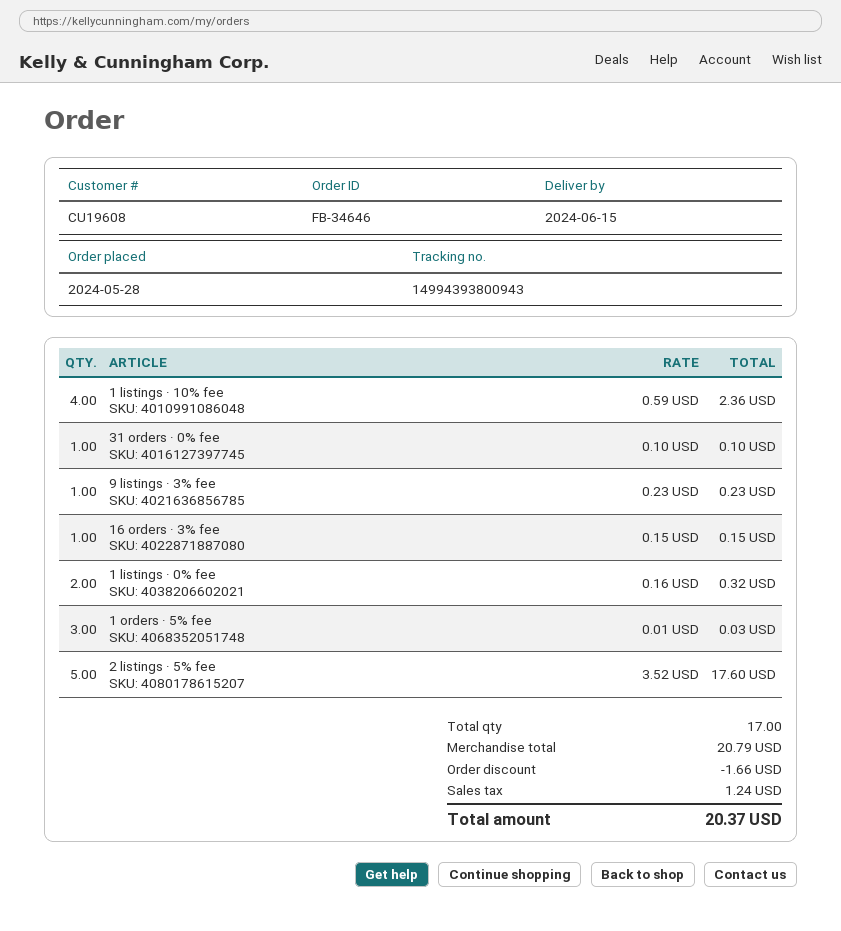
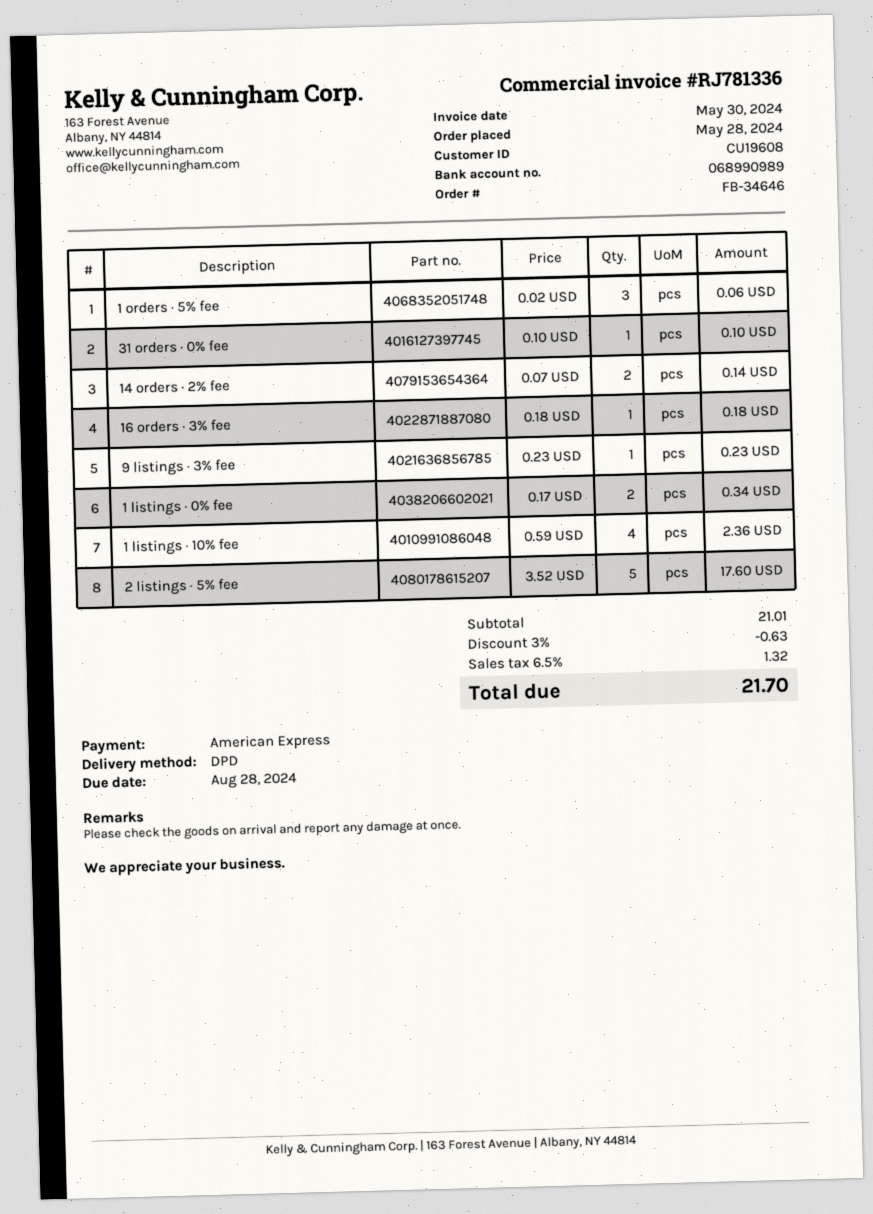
16 orders · 3% fee: 1 x 0.15 = 0.15 -> 1 x 0.18 = 0.18
1 listings · 0% fee: 2 x 0.16 = 0.32 -> 2 x 0.17 = 0.34
1 orders · 5% fee: 3 x 0.01 = 0.03 -> 3 x 0.02 = 0.06
14 orders · 2% fee: none -> 2 x 0.07 = 0.14
subtotal: 20.79 -> 21.01
discount: 1.66 -> 0.63
tax: 1.24 -> 1.32
total: 20.37 -> 21.70

